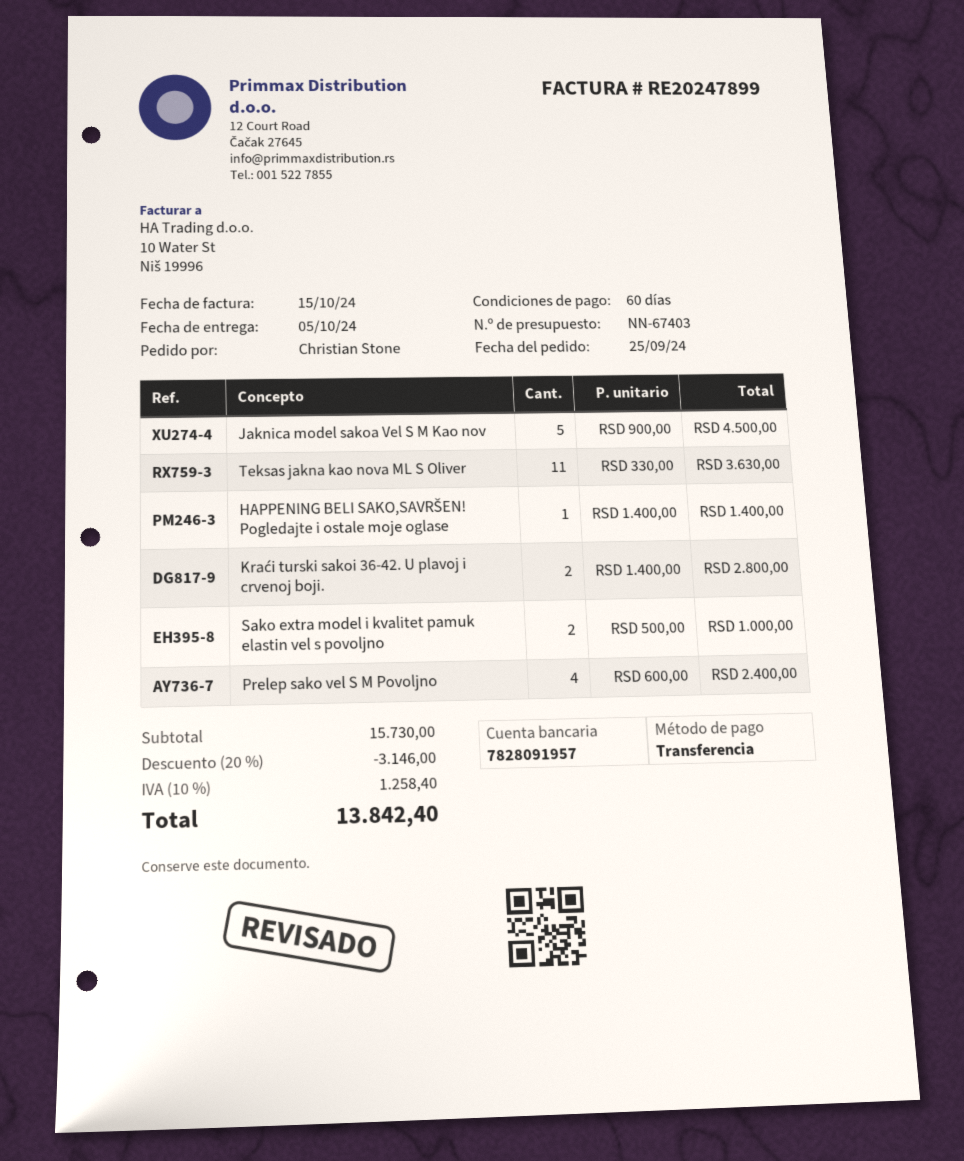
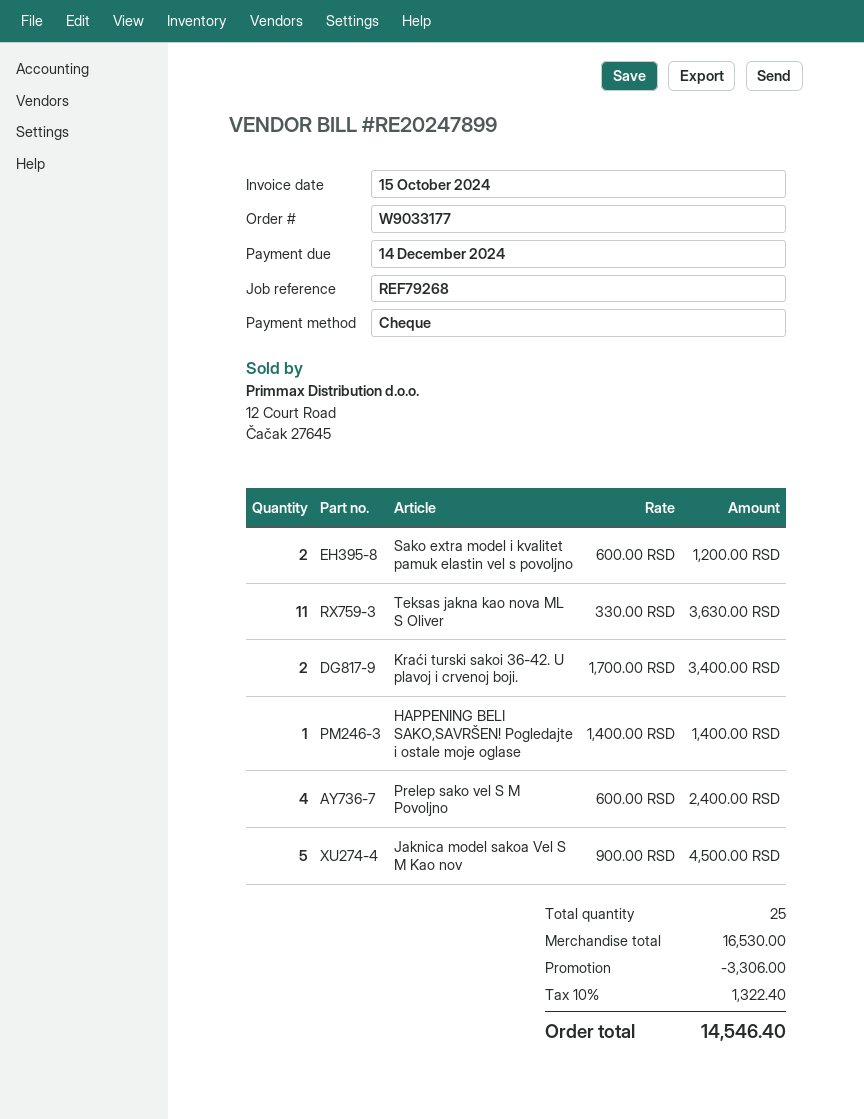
payment method: bank transfer -> cheque
Kraći turski sakoi 36-42. U plavoj i crvenoj boji.: 2 x 1400.00 = 2800.00 -> 2 x 1700.00 = 3400.00
Sako extra model i kvalitet pamuk elastin vel s povoljno: 2 x 500.00 = 1000.00 -> 2 x 600.00 = 1200.00
subtotal: 15730.00 -> 16530.00
discount: 3146.00 -> 3306.00
tax: 10% = 1258.40 -> 10% = 1322.40
total: 13842.40 -> 14546.40

